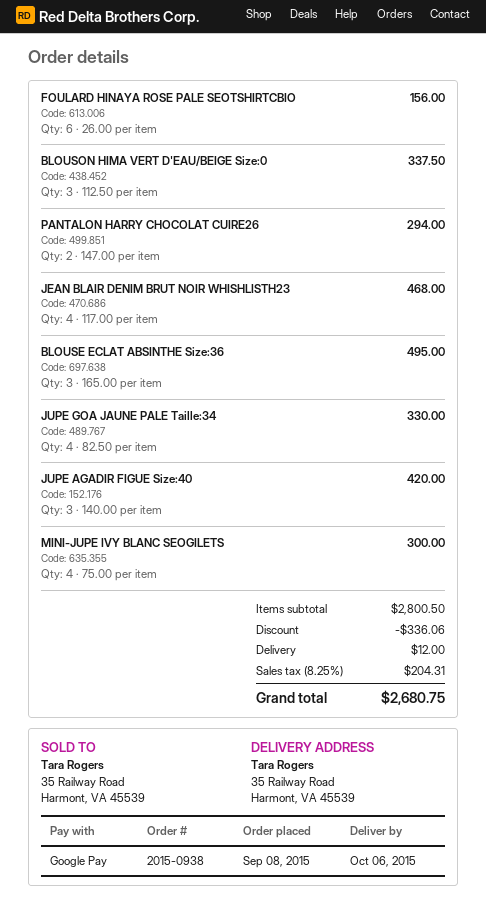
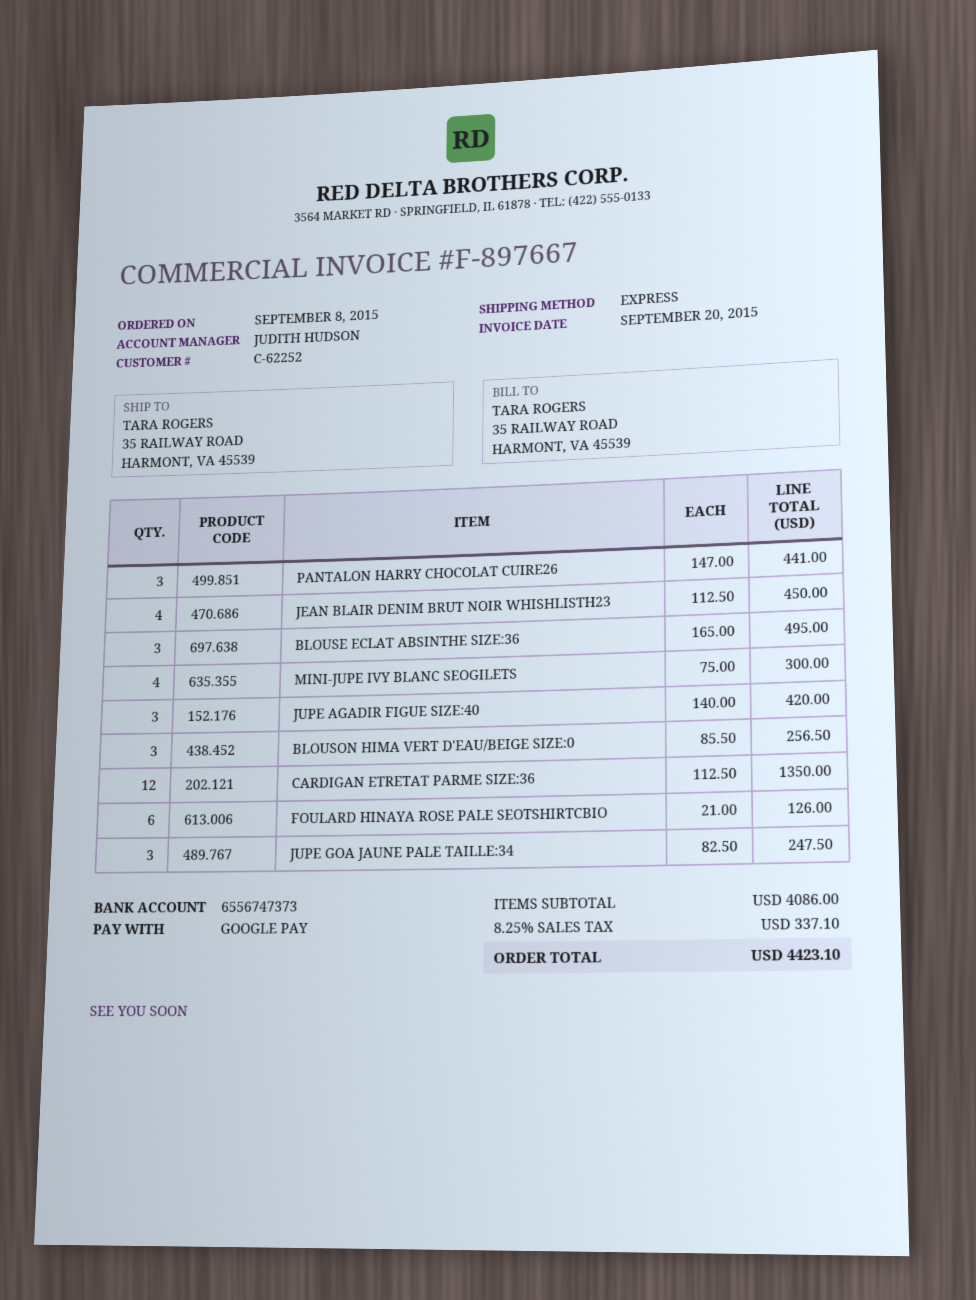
FOULARD HINAYA ROSE PALE SEOTSHIRTCBIO: 6 x 26.00 = 156.00 -> 6 x 21.00 = 126.00
BLOUSON HIMA VERT D'EAU/BEIGE Size:0: 3 x 112.50 = 337.50 -> 3 x 85.50 = 256.50
PANTALON HARRY CHOCOLAT CUIRE26: 2 x 147.00 = 294.00 -> 3 x 147.00 = 441.00
JEAN BLAIR DENIM BRUT NOIR WHISHLISTH23: 4 x 117.00 = 468.00 -> 4 x 112.50 = 450.00
JUPE GOA JAUNE PALE Taille:34: 4 x 82.50 = 330.00 -> 3 x 82.50 = 247.50
CARDIGAN ETRETAT PARME SIZE:36: none -> 12 x 112.50 = 1350.00
subtotal: 2800.50 -> 4086.00
discount: 336.06 -> none
shipping: 12.00 -> none
tax: 8.25% = 204.31 -> 8.25% = 337.10
total: 2680.75 -> 4423.10

